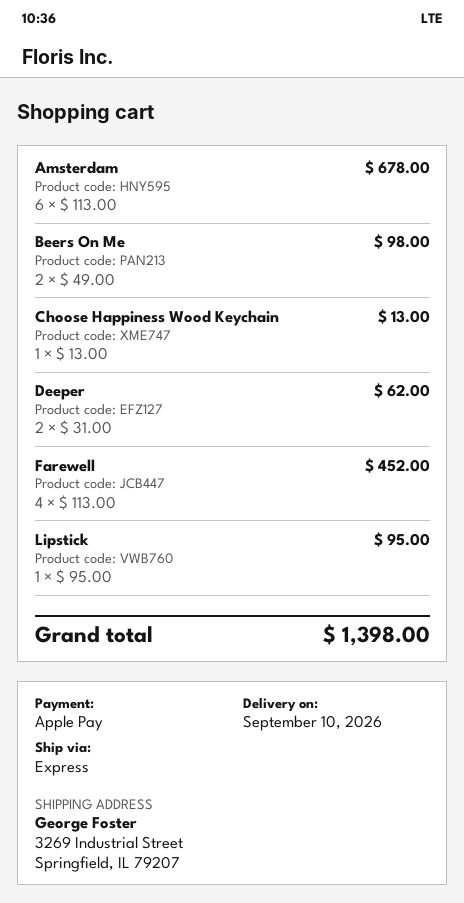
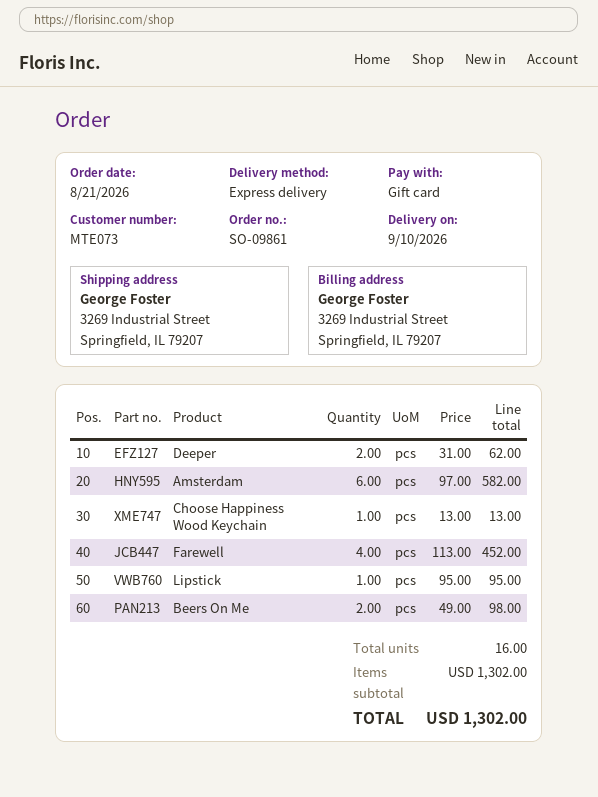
payment method: Apple Pay -> gift card
Amsterdam: 6 x 113.00 = 678.00 -> 6 x 97.00 = 582.00
total: 1398.00 -> 1302.00

